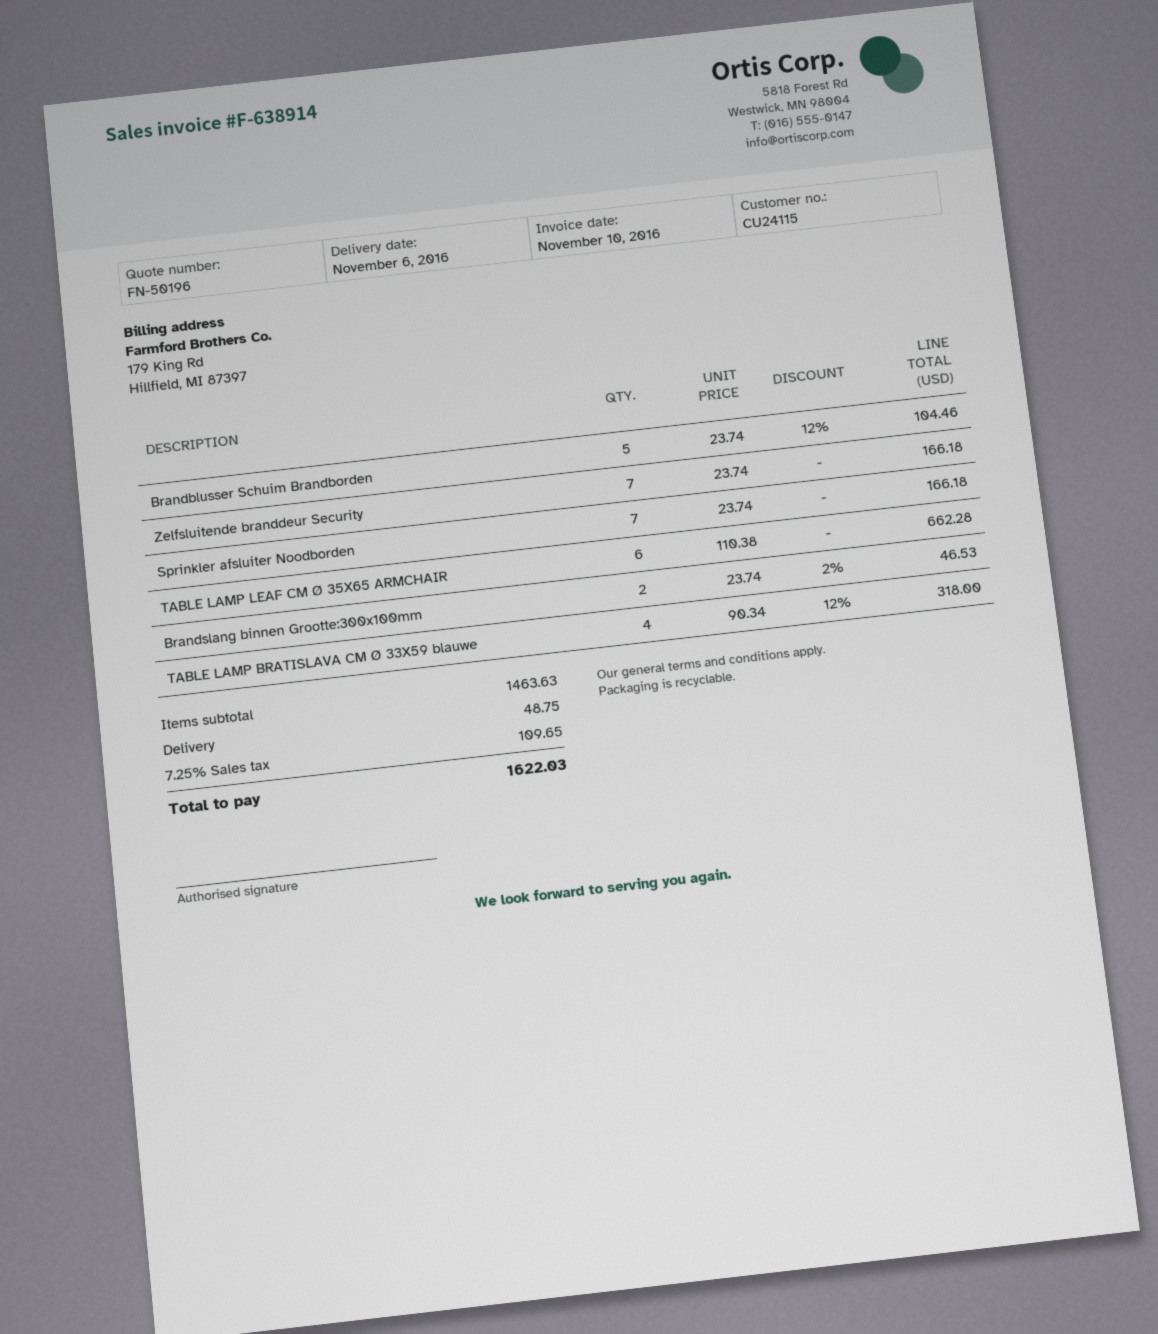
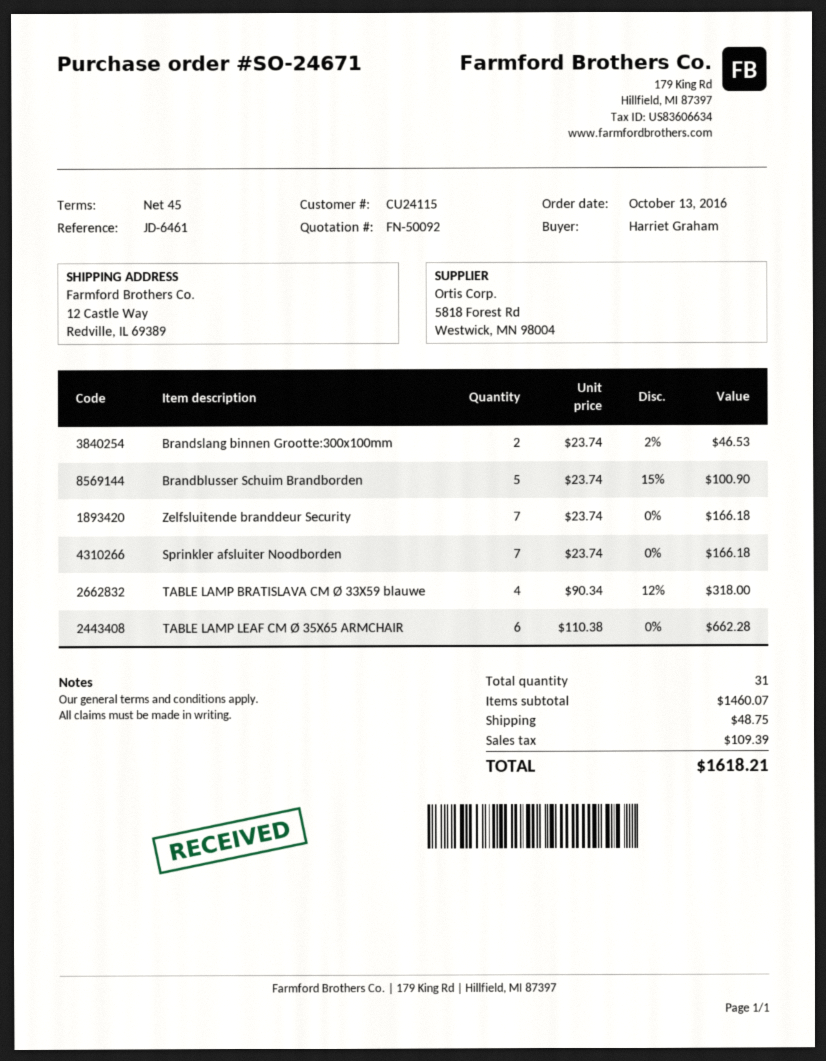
quote number: FN-50196 -> FN-50092
Brandblusser Schuim Brandborden: 5 x 23.74 - 12% = 104.46 -> 5 x 23.74 - 15% = 100.90
subtotal: 1463.63 -> 1460.07
tax: 109.65 -> 109.39
total: 1622.03 -> 1618.21

